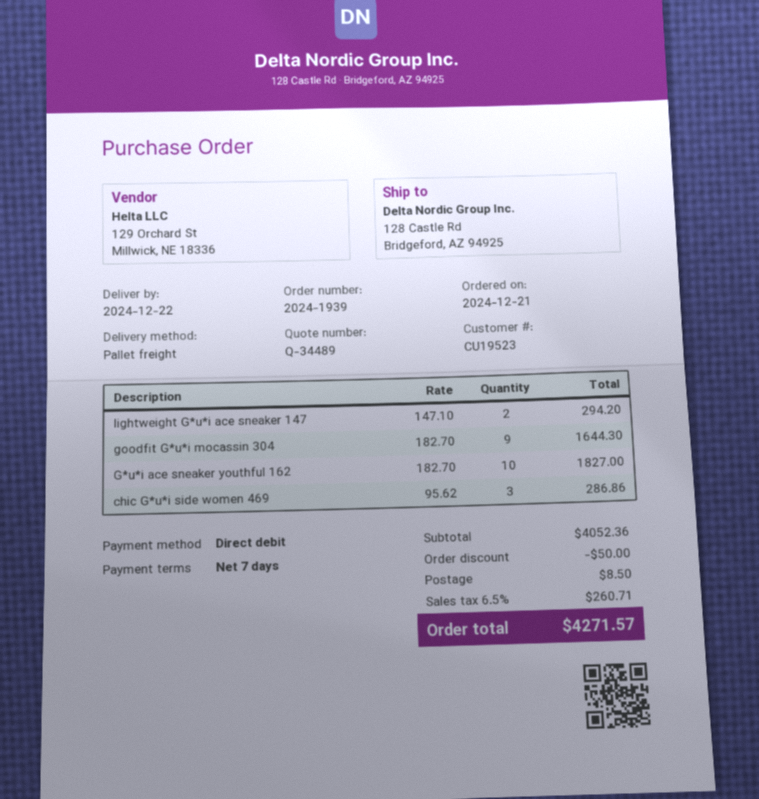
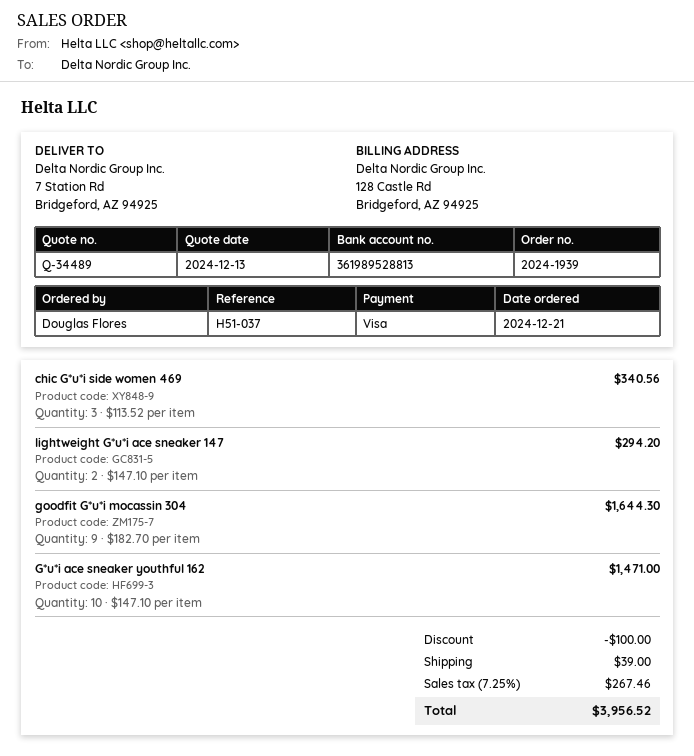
payment method: direct debit -> Visa
ship to: 128 Castle Rd, Bridgeford, AZ 94925 -> 7 Station Rd, Bridgeford, AZ 94925
G*u*i ace sneaker youthful 162: 10 x 182.70 = 1827.00 -> 10 x 147.10 = 1471.00
chic G*u*i side women 469: 3 x 95.62 = 286.86 -> 3 x 113.52 = 340.56
discount: 50.00 -> 100.00
shipping: 8.50 -> 39.00
tax: 6.5% = 260.71 -> 7.25% = 267.46
total: 4271.57 -> 3956.52

